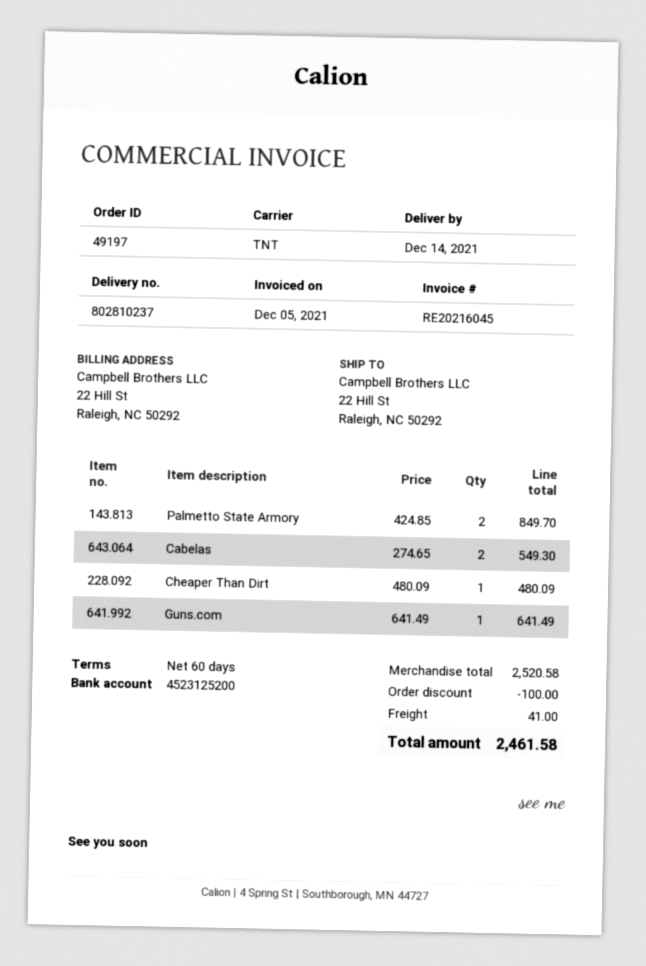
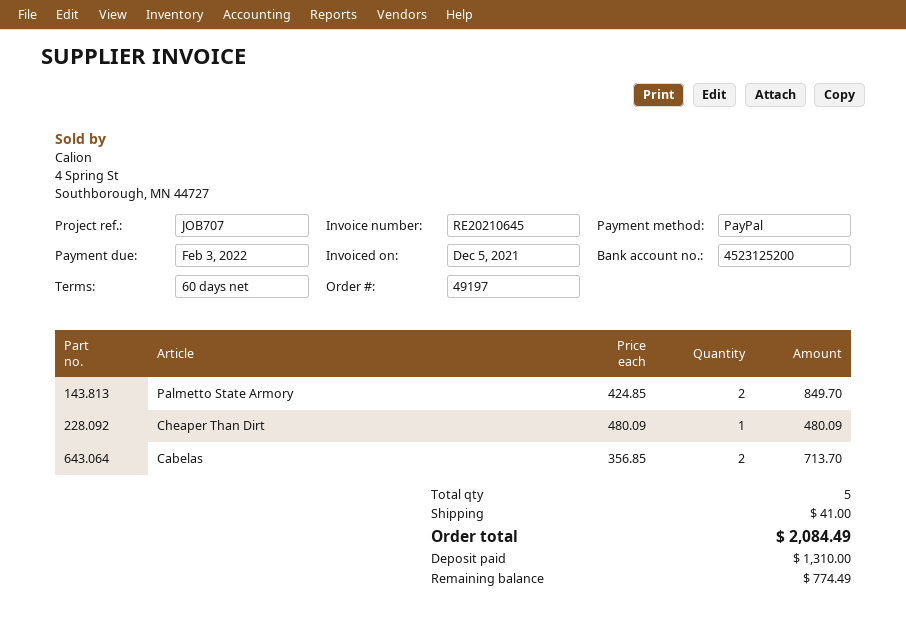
invoice number: RE20216045 -> RE20210645
Cabelas: 2 x 274.65 = 549.30 -> 2 x 356.85 = 713.70
Guns.com: 1 x 641.49 = 641.49 -> none
discount: 100.00 -> none
total: 2461.58 -> 2084.49

